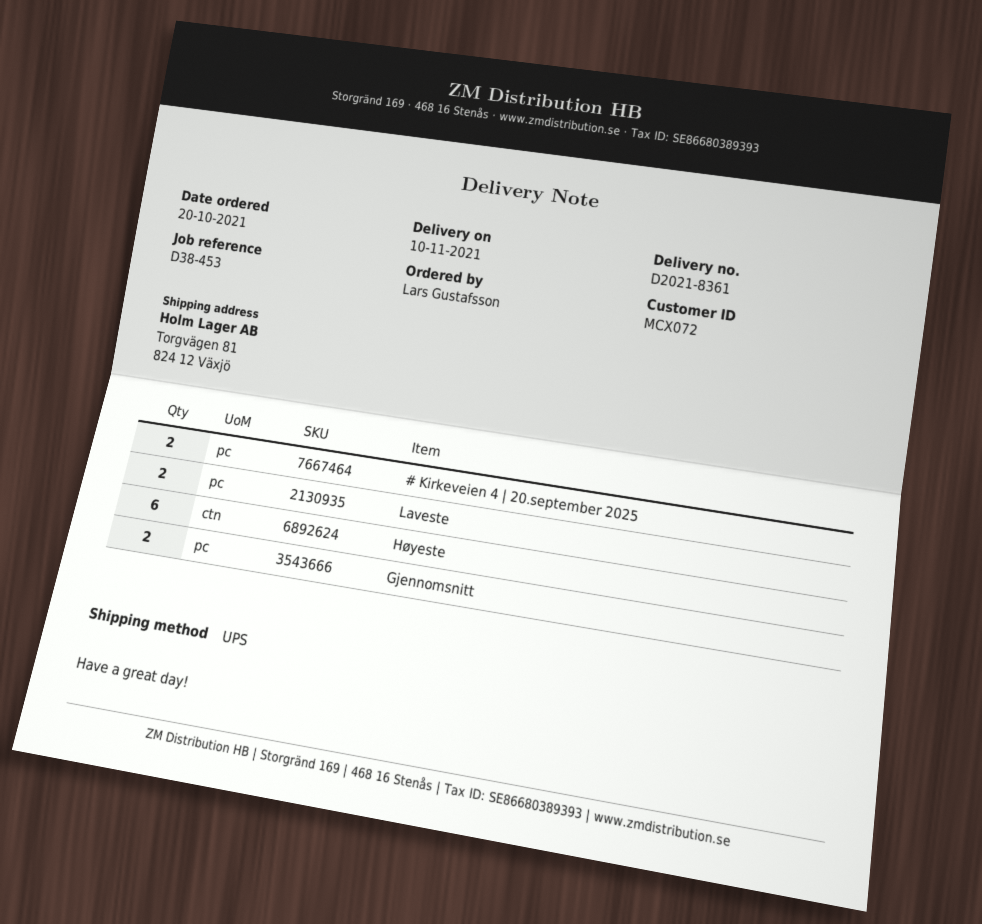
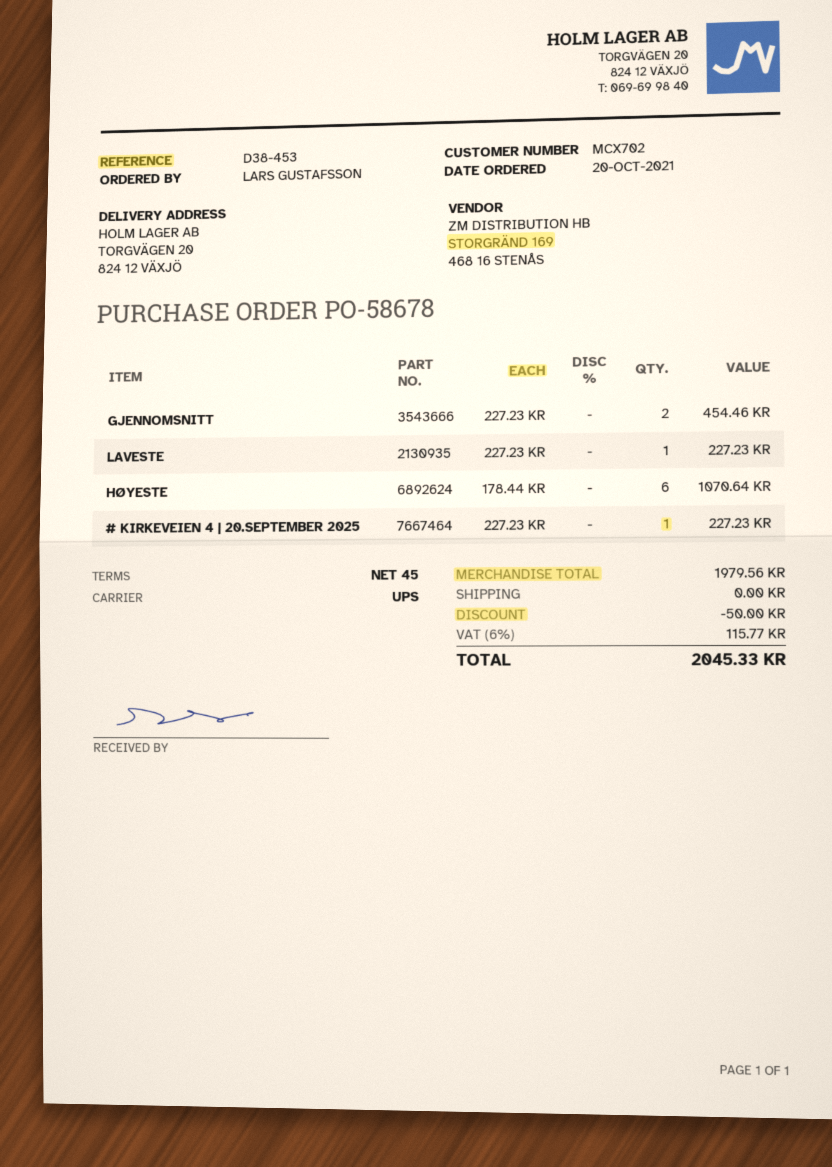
customer number: MCX072 -> MCX702
ship to: Torgvägen 81, 824 12 Växjö -> TORGVÄGEN 20, 824 12 VÄXJÖ
# Kirkeveien 4 | 20.september 2025: 2 -> 1
Laveste: 2 -> 1

